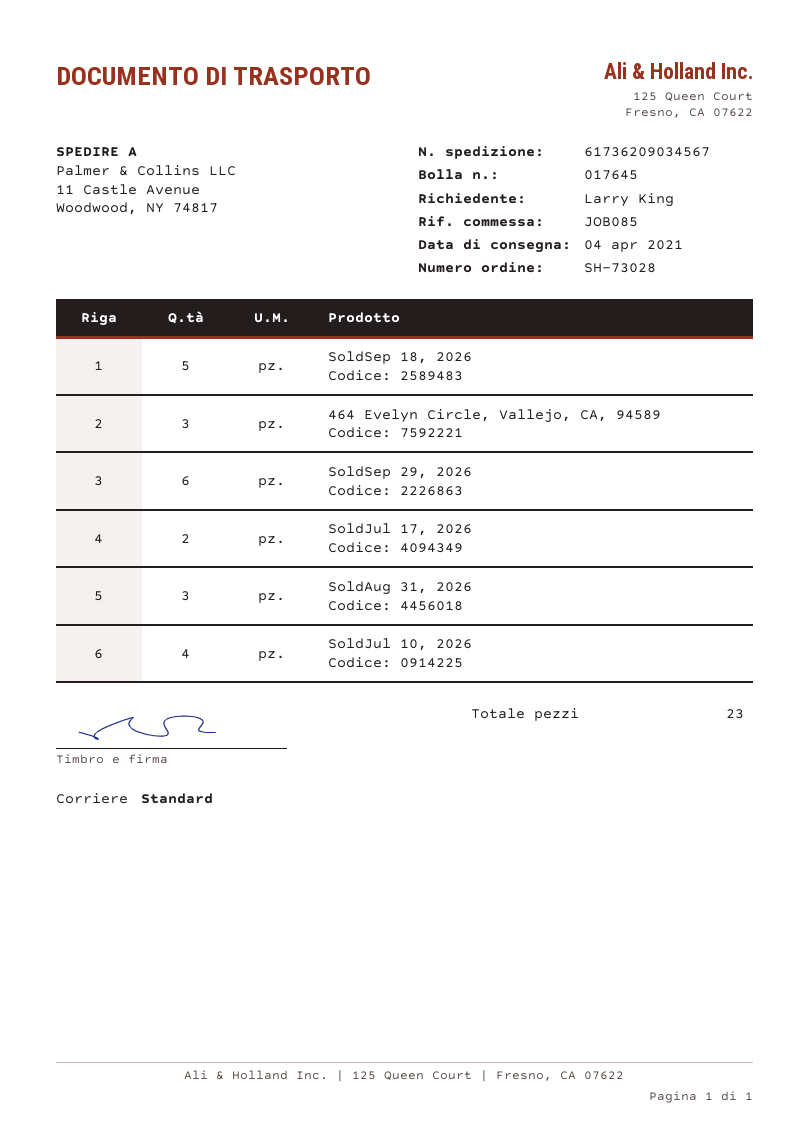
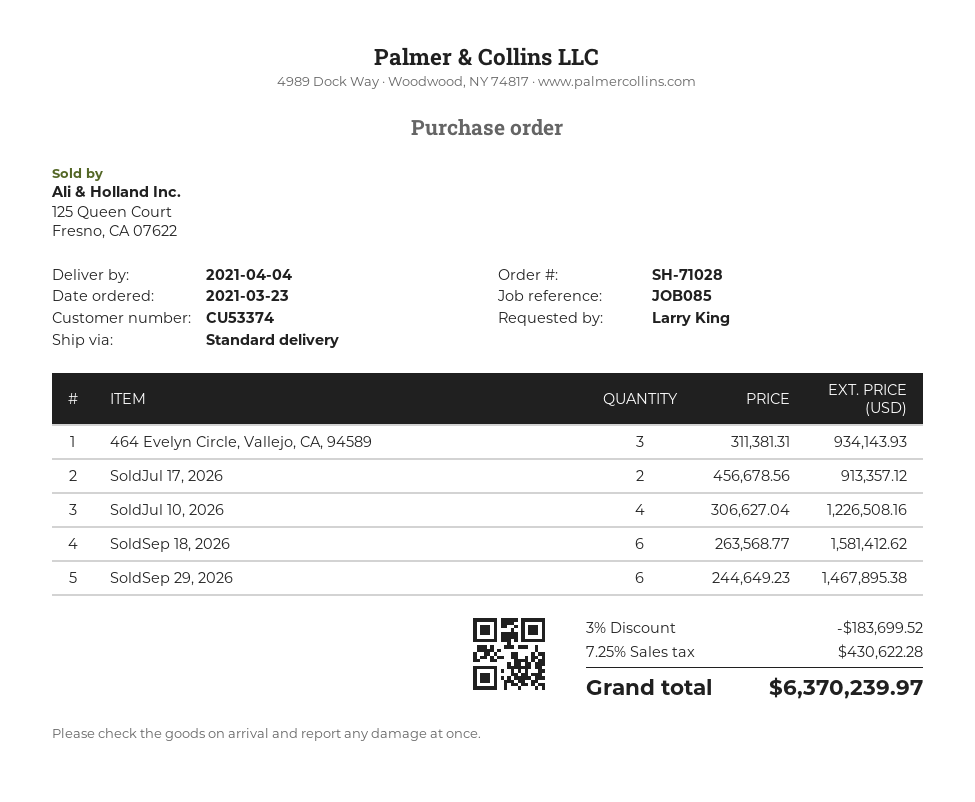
order number: SH-73028 -> SH-71028
SoldSep 18, 2026: 5 -> 6
SoldAug 31, 2026: 3 -> none

